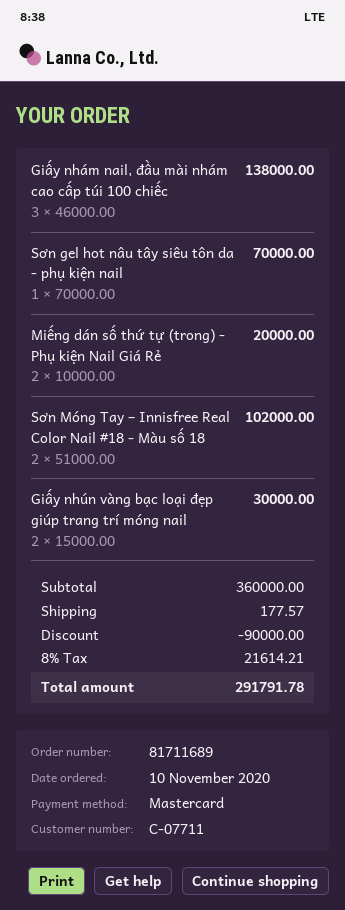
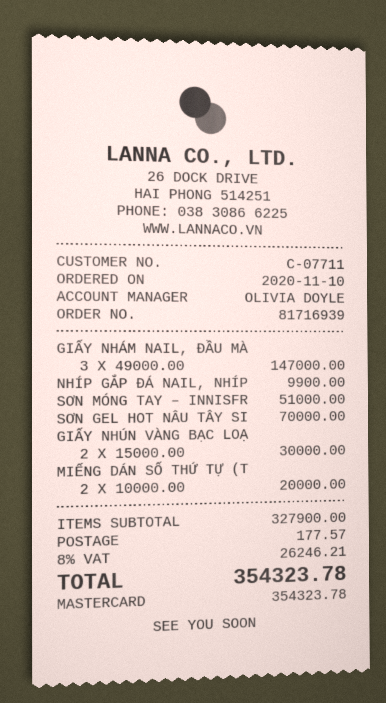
order number: 81711689 -> 81716939
Giấy nhám nail, đầu mài nhám cao cấp túi 100 chiếc: 3 x 46000.00 = 138000.00 -> 3 x 49000.00 = 147000.00
Sơn Móng Tay – Innisfree Real Color Nail #18 - Màu số 18: 2 x 51000.00 = 102000.00 -> 1 x 51000.00 = 51000.00
NHÍP GẮP ĐÁ NAIL, NHÍP: none -> 1 x 9900.00 = 9900.00
subtotal: 360000.00 -> 327900.00
discount: 90000.00 -> none
tax: 8% = 21614.21 -> 8% = 26246.21
total: 291791.78 -> 354323.78

